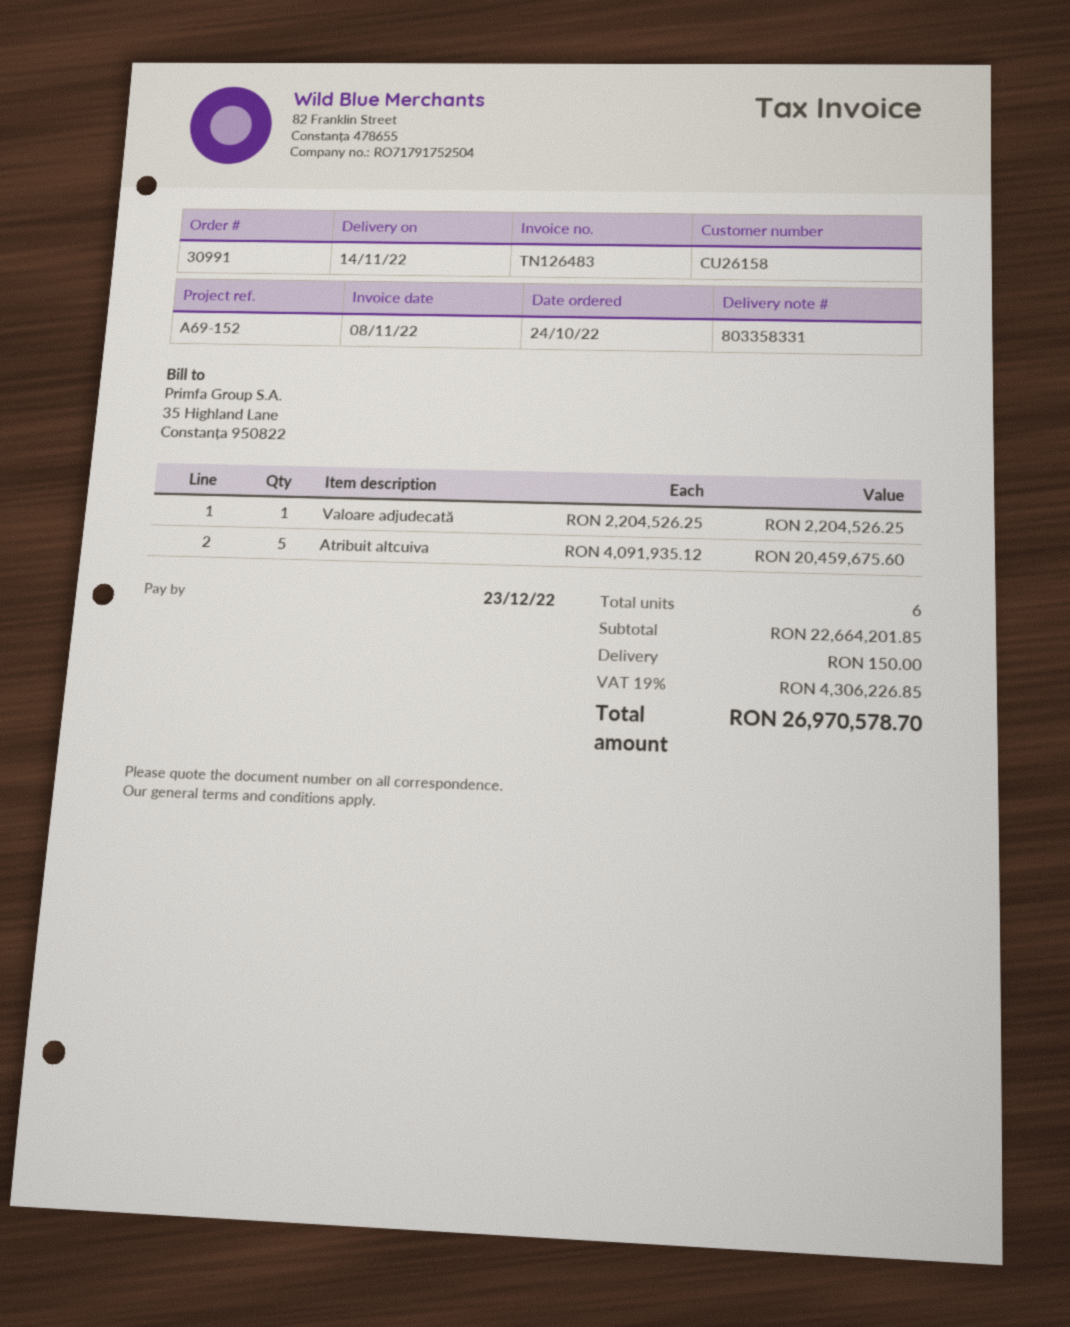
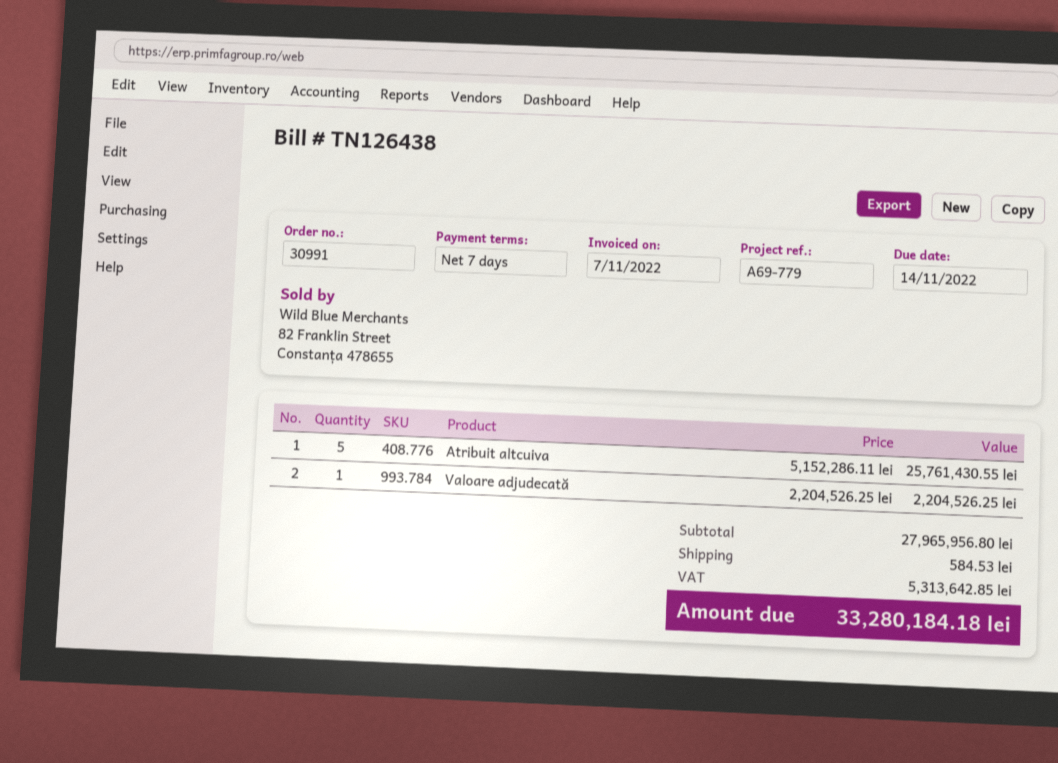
invoice number: TN126483 -> TN126438
invoice date: 2022-11-08 -> 2022-11-07
due date: 2022-12-23 -> 2022-11-14
reference: A69-152 -> A69-779
Atribuit altcuiva: 5 x 4091935.12 = 20459675.60 -> 5 x 5152286.11 = 25761430.55
subtotal: 22664201.85 -> 27965956.80
shipping: 150.00 -> 584.53
tax: 4306226.85 -> 5313642.85
total: 26970578.70 -> 33280184.18

